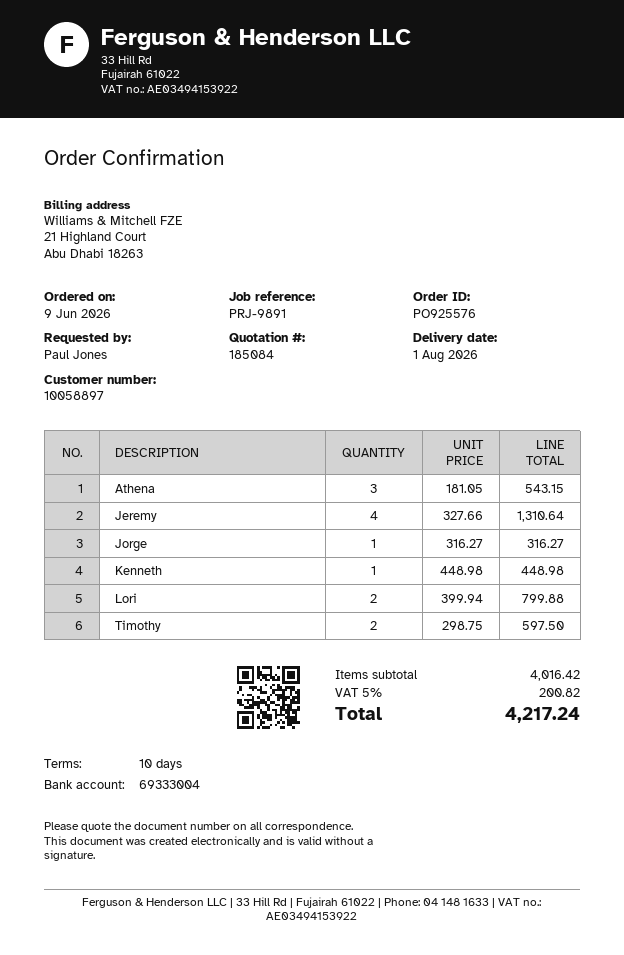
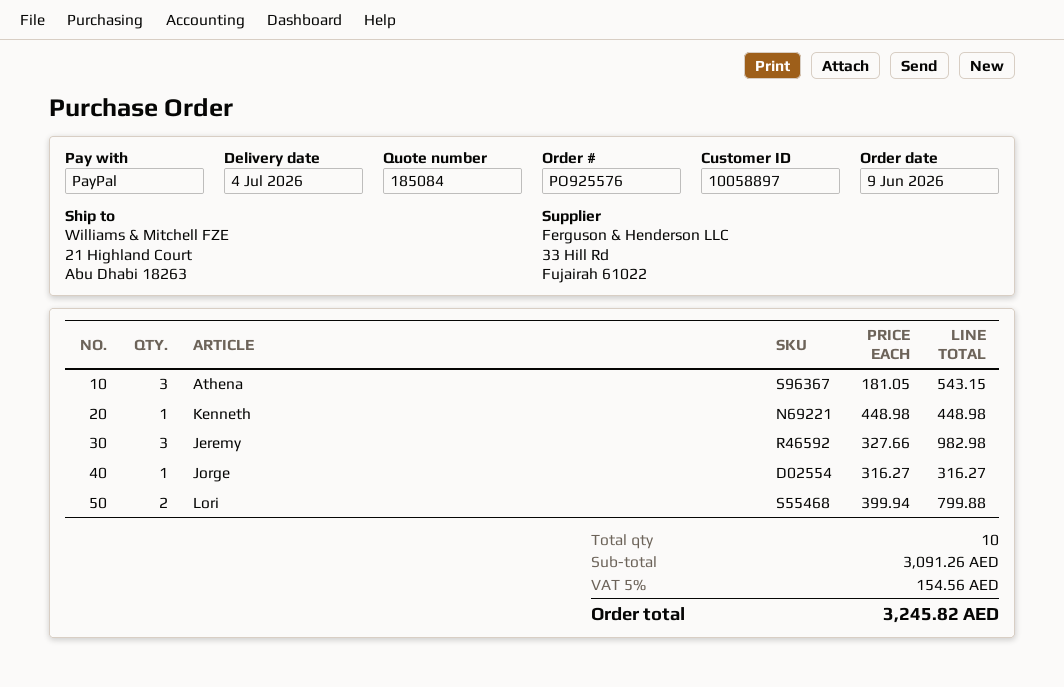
delivery date: 2026-08-01 -> 2026-07-04
Jeremy: 4 x 327.66 = 1310.64 -> 3 x 327.66 = 982.98
Timothy: 2 x 298.75 = 597.50 -> none
subtotal: 4016.42 -> 3091.26
tax: 5% = 200.82 -> 5% = 154.56
total: 4217.24 -> 3245.82

